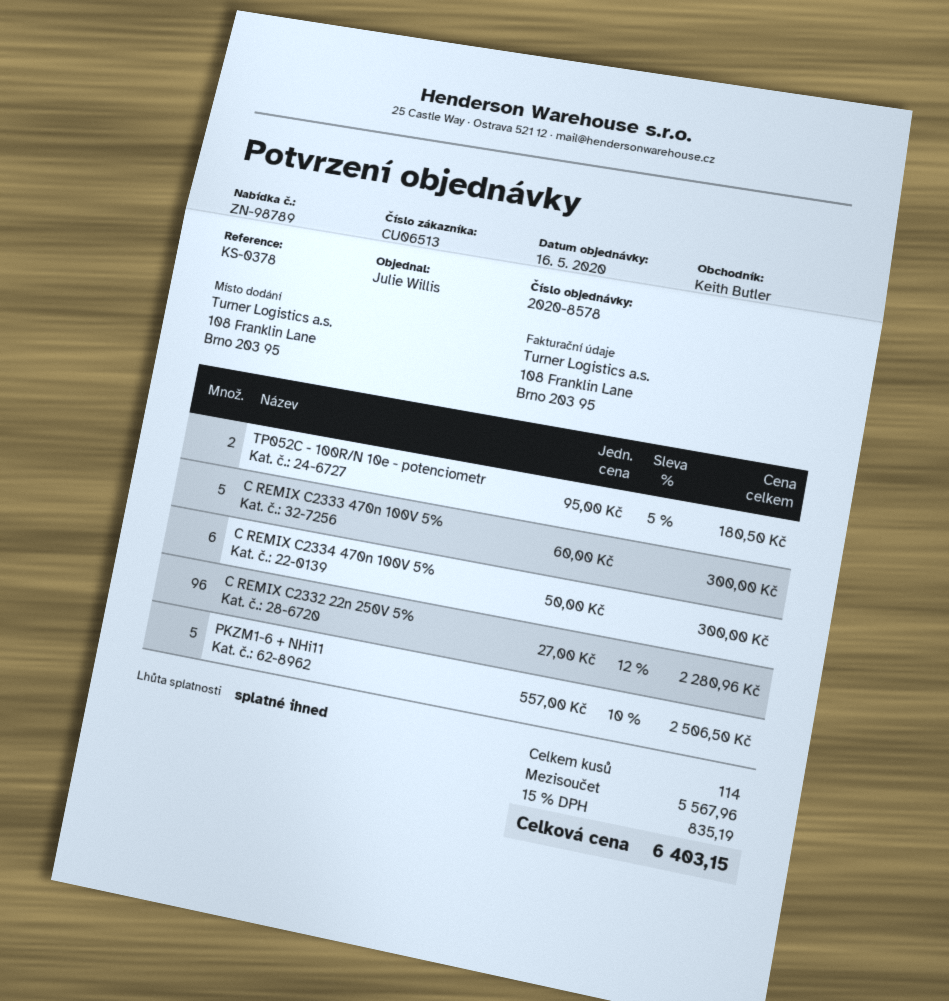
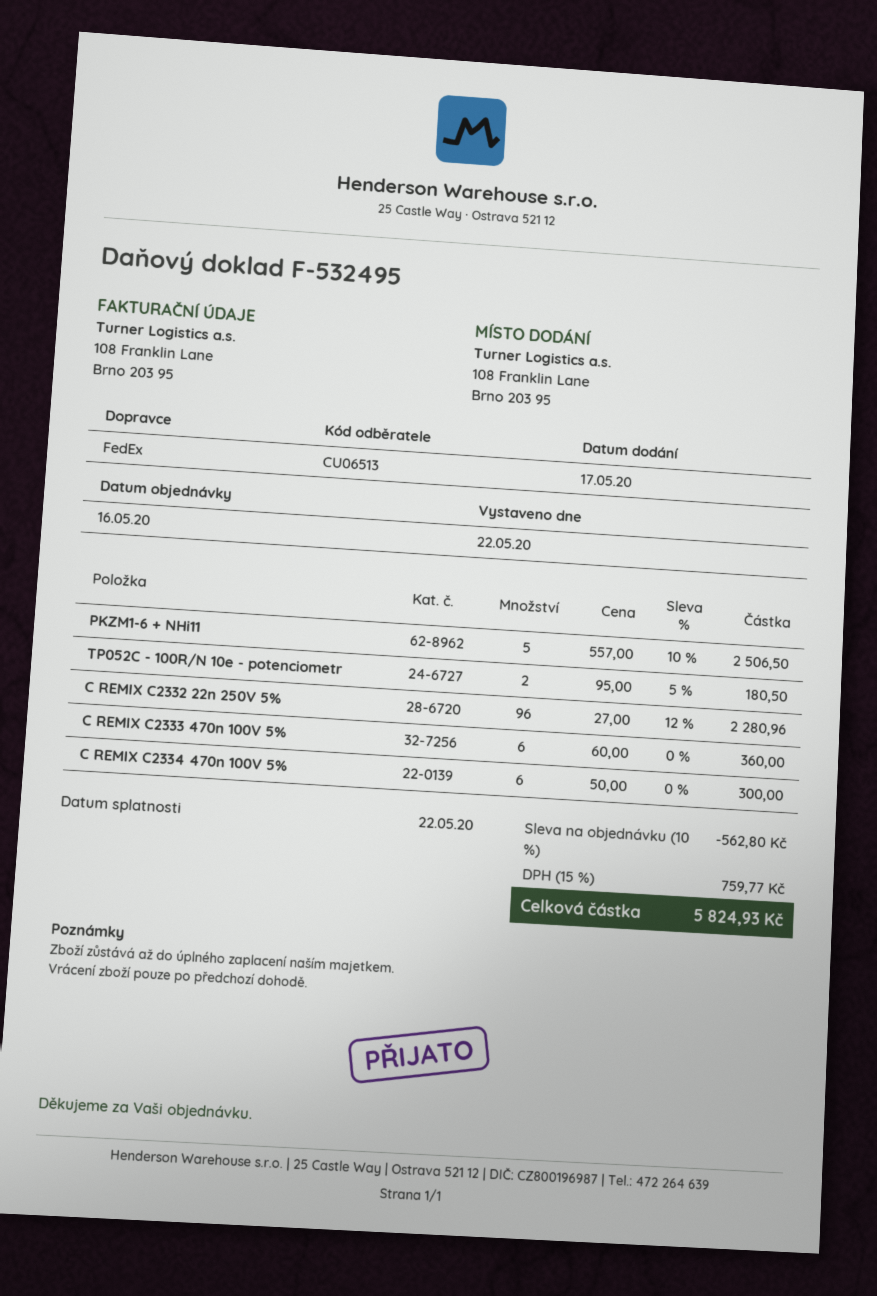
C REMIX C2333 470n 100V 5%: 5 x 60.00 = 300.00 -> 6 x 60.00 = 360.00
discount: none -> 10% = 562.80
tax: 15% = 835.19 -> 15% = 759.77
total: 6403.15 -> 5824.93

